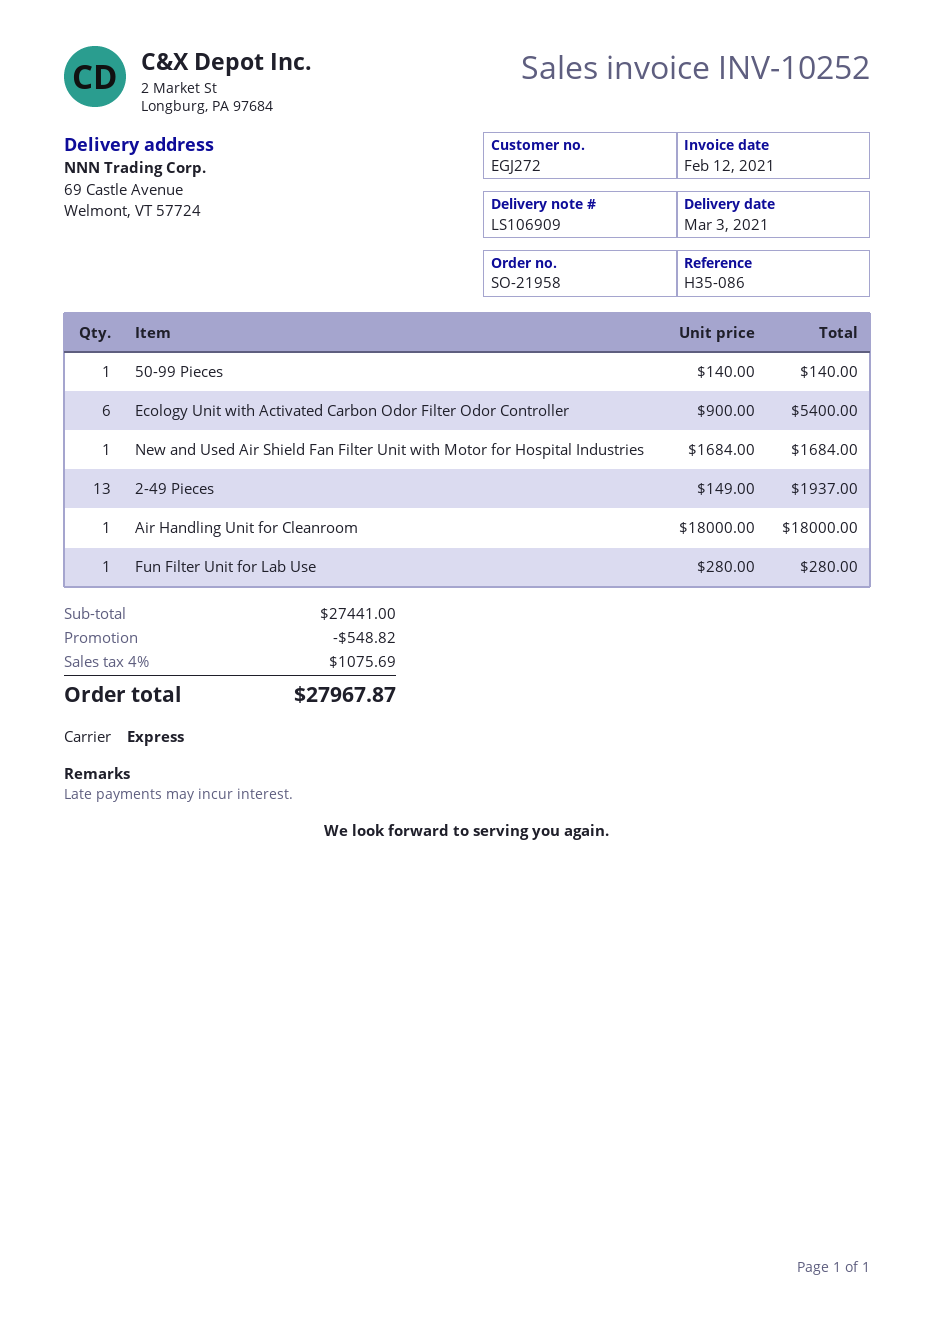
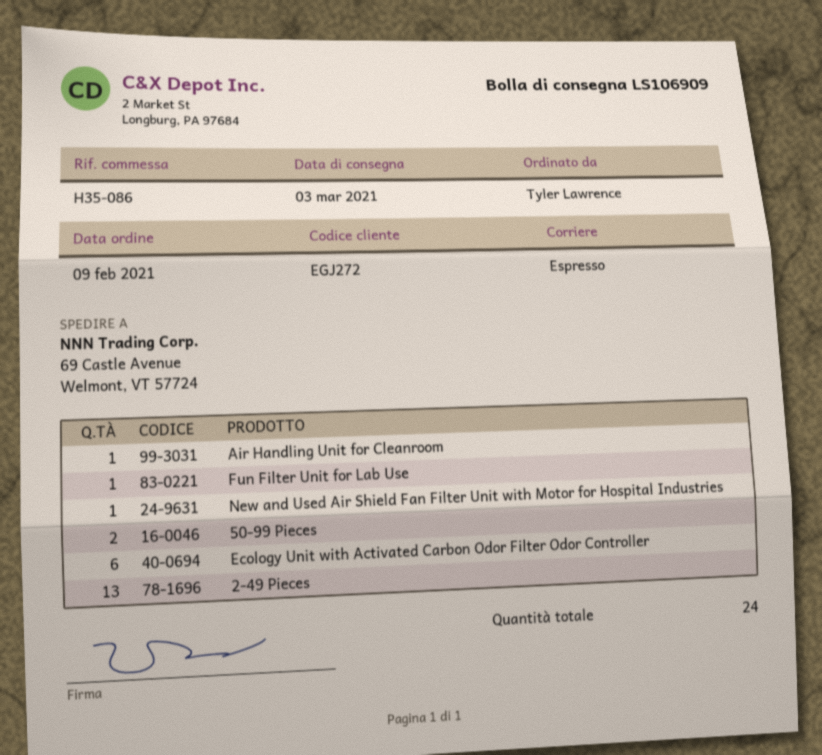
50-99 Pieces: 1 -> 2

